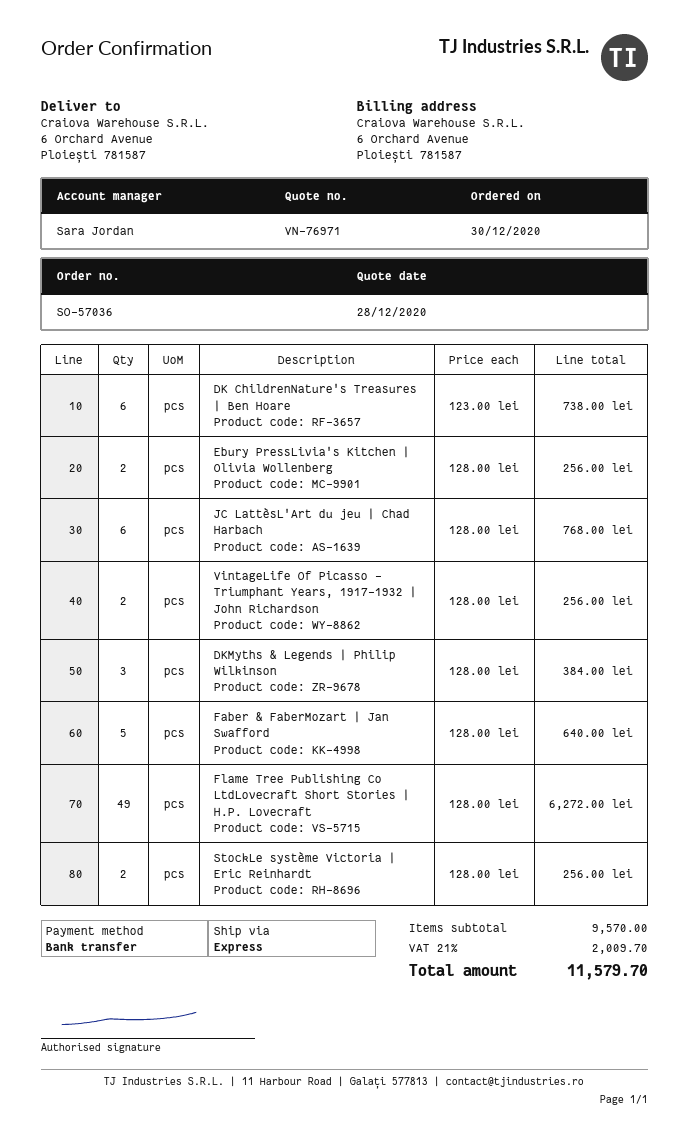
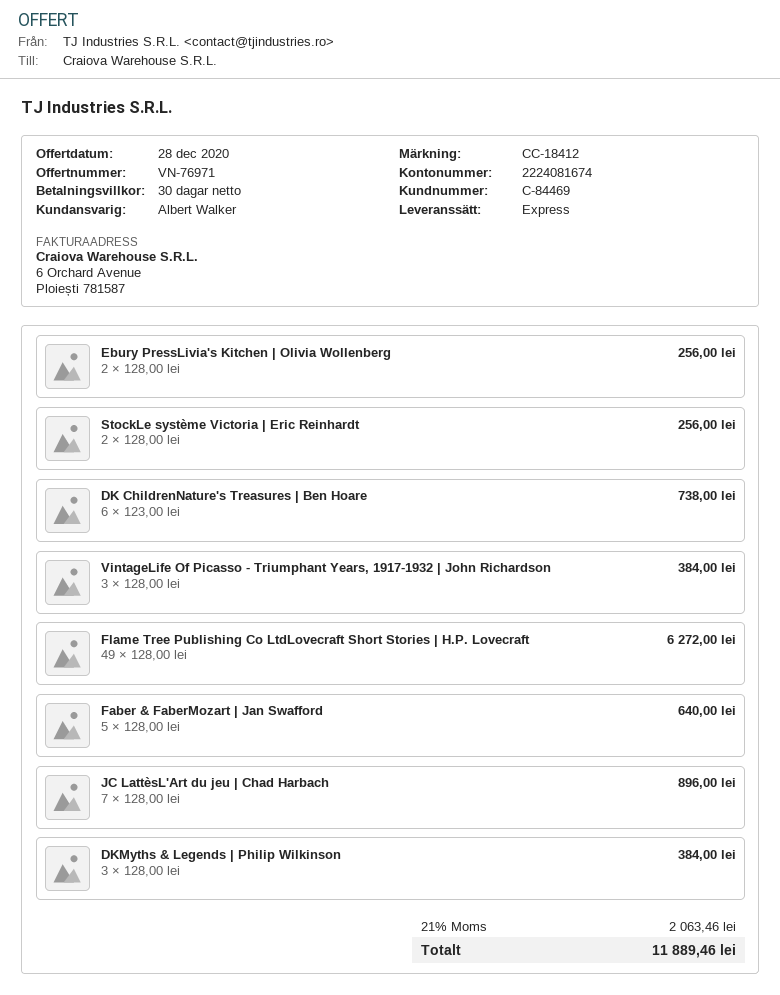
sales rep: Sara Jordan -> Albert Walker
JC LattèsL'Art du jeu | Chad Harbach: 6 x 128.00 = 768.00 -> 7 x 128.00 = 896.00
VintageLife Of Picasso - Triumphant Years, 1917-1932 | John Richardson: 2 x 128.00 = 256.00 -> 3 x 128.00 = 384.00
tax: 21% = 2009.70 -> 21% = 2063.46
total: 11579.70 -> 11889.46

